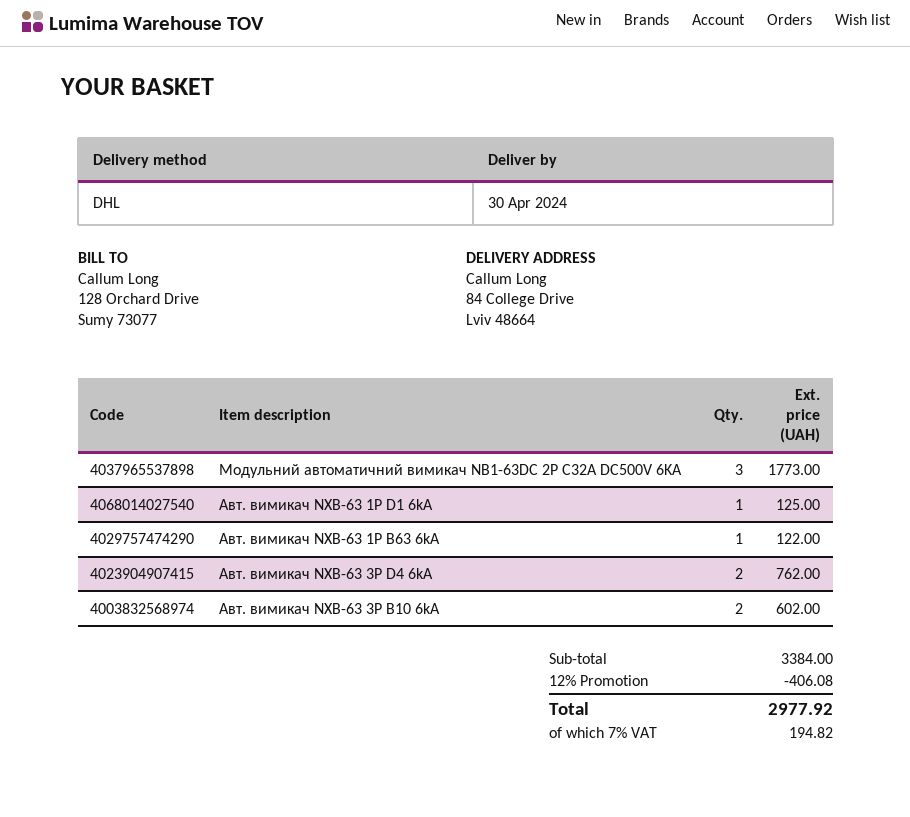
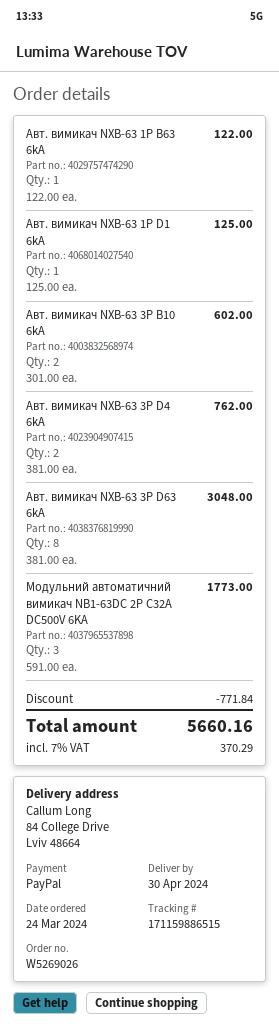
Авт. вимикач NXB-63 3P D63 6kA: none -> 8 for 3048.00
discount: 406.08 -> 771.84
tax: 7% = 194.82 -> 7% = 370.29
total: 2977.92 -> 5660.16

